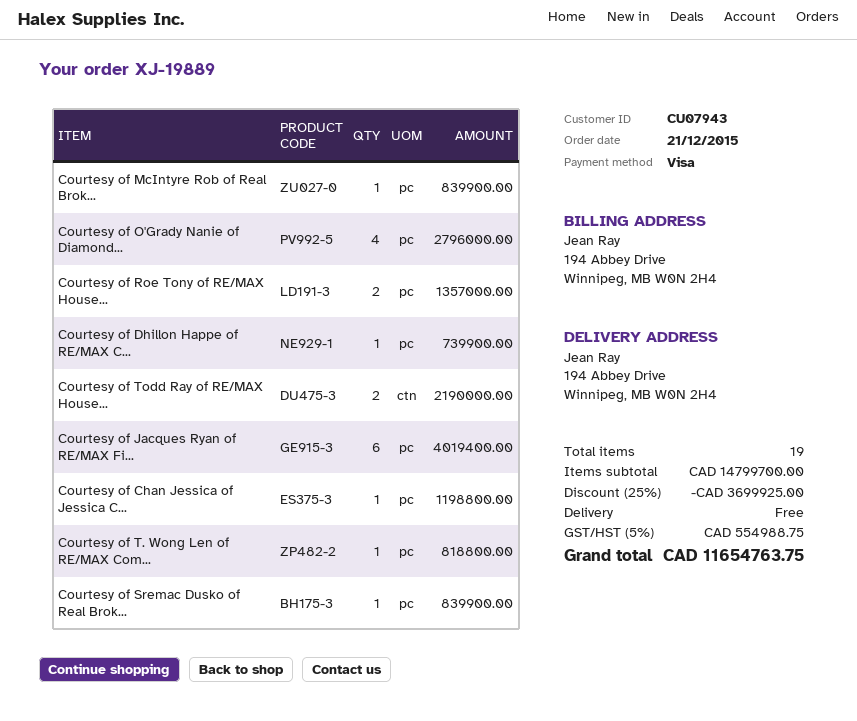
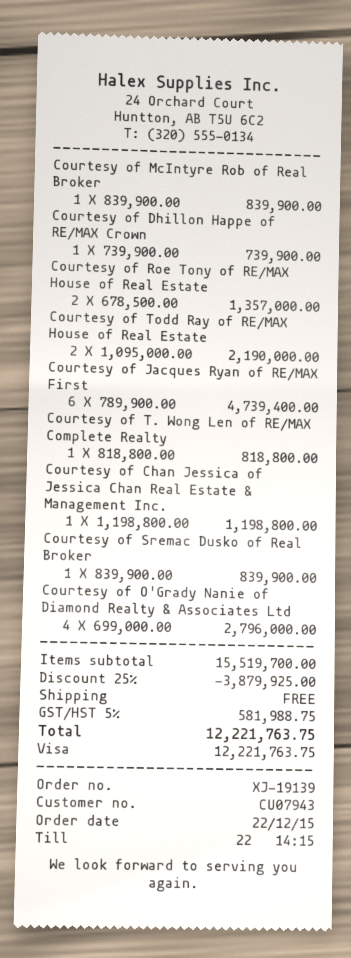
order number: XJ-19889 -> XJ-19139
order date: 2015-12-21 -> 2015-12-22
Courtesy of Jacques Ryan of RE/MAX Fi...: 6 for 4019400.00 -> 6 for 4739400.00
subtotal: 14799700.00 -> 15519700.00
discount: 25% = 3699925.00 -> 25% = 3879925.00
tax: 5% = 554988.75 -> 5% = 581988.75
total: 11654763.75 -> 12221763.75

